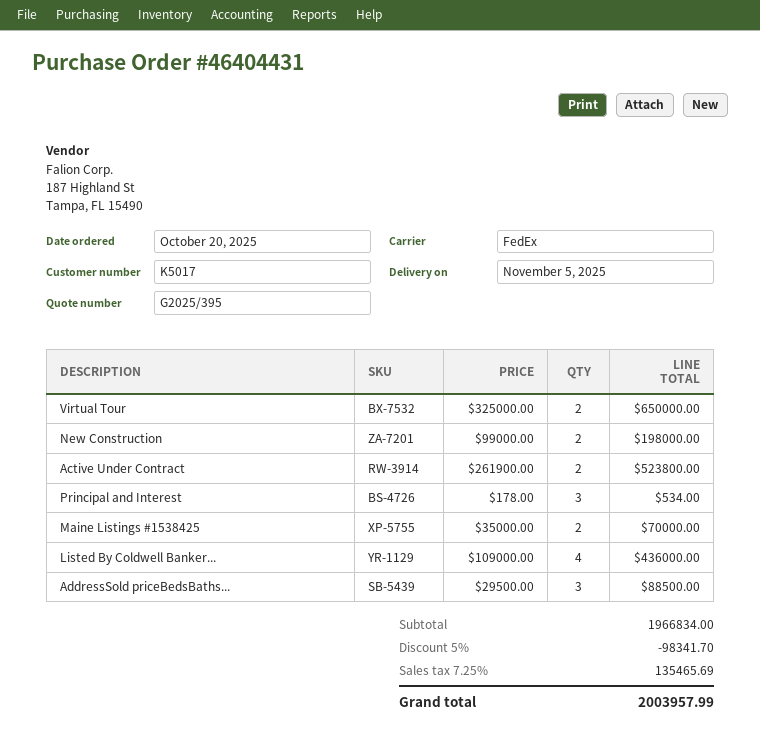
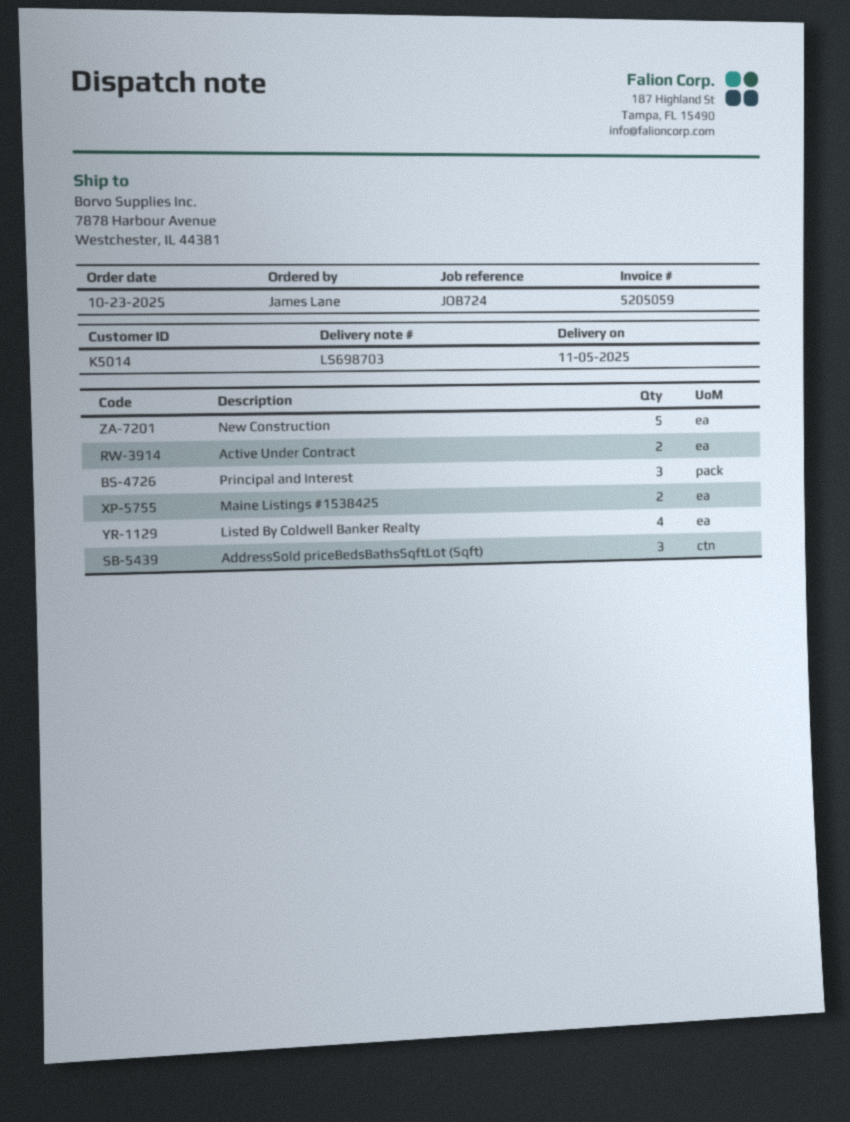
order date: 2025-10-20 -> 2025-10-23
customer number: K5017 -> K5014
Virtual Tour: 2 -> none
New Construction: 2 -> 5

